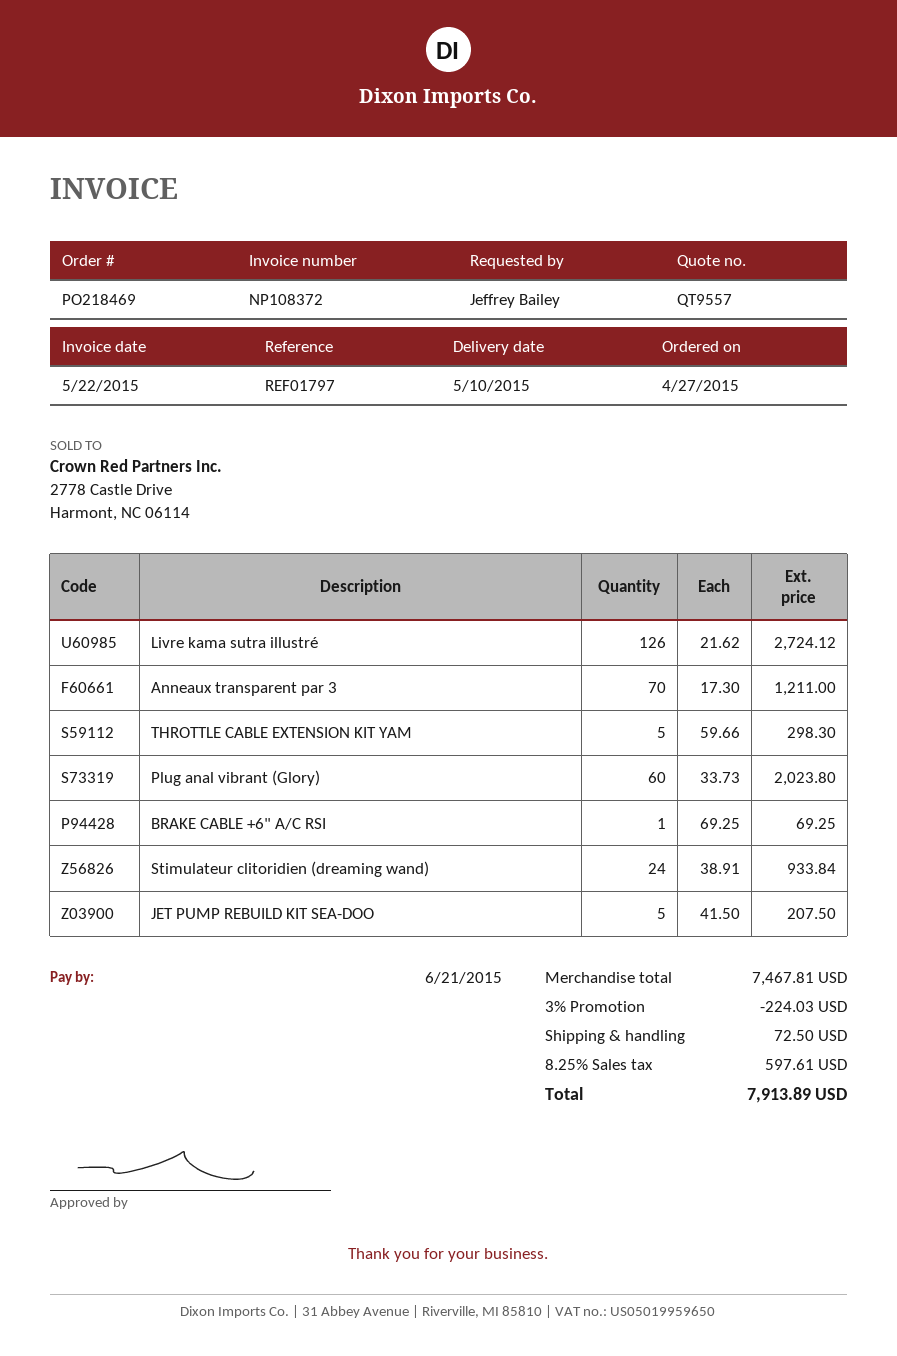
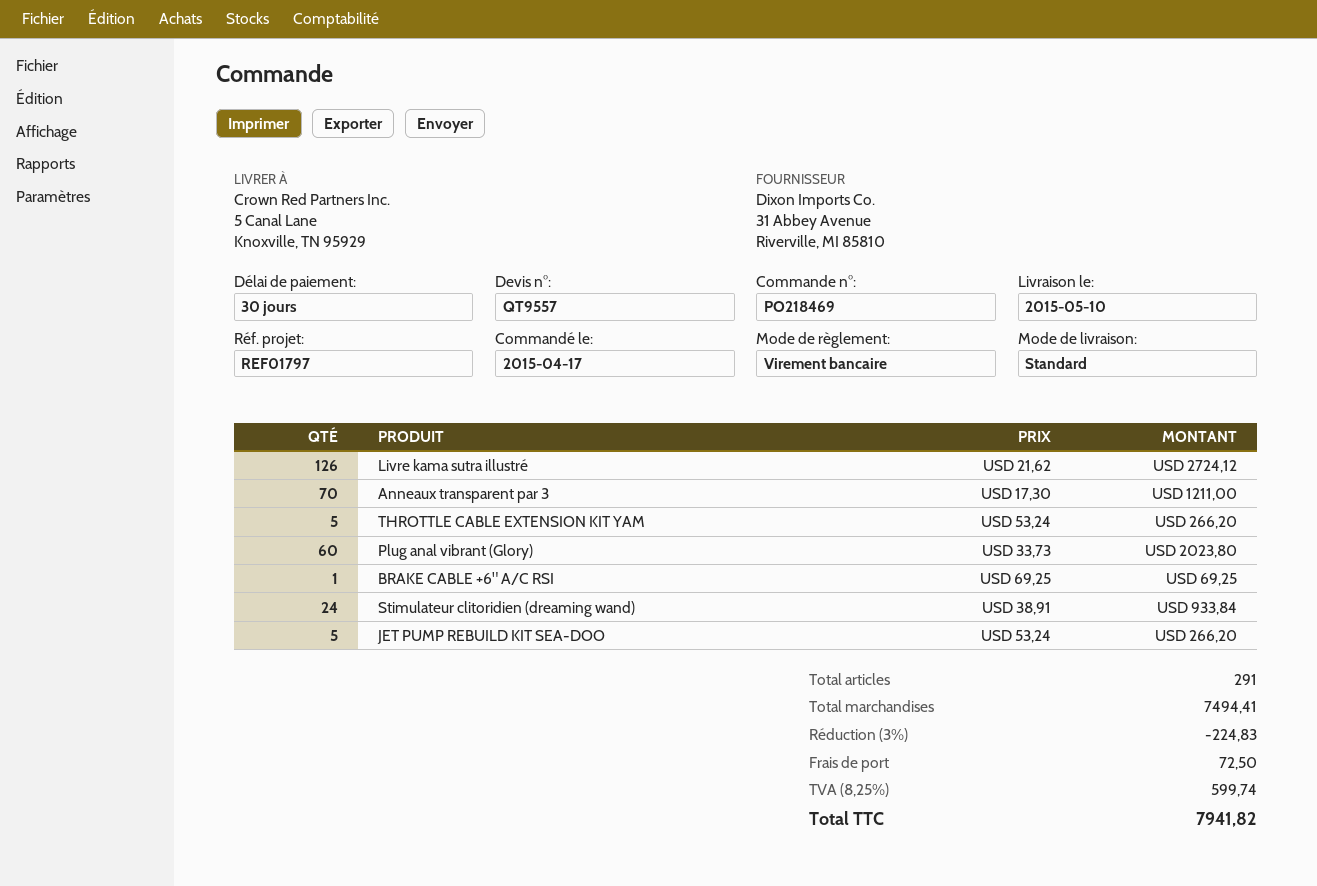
order date: 2015-04-27 -> 2015-04-17
THROTTLE CABLE EXTENSION KIT YAM: 5 x 59.66 = 298.30 -> 5 x 53.24 = 266.20
JET PUMP REBUILD KIT SEA-DOO: 5 x 41.50 = 207.50 -> 5 x 53.24 = 266.20
subtotal: 7467.81 -> 7494.41
discount: 3% = 224.03 -> 3% = 224.83
tax: 8.25% = 597.61 -> 8.25% = 599.74
total: 7913.89 -> 7941.82

